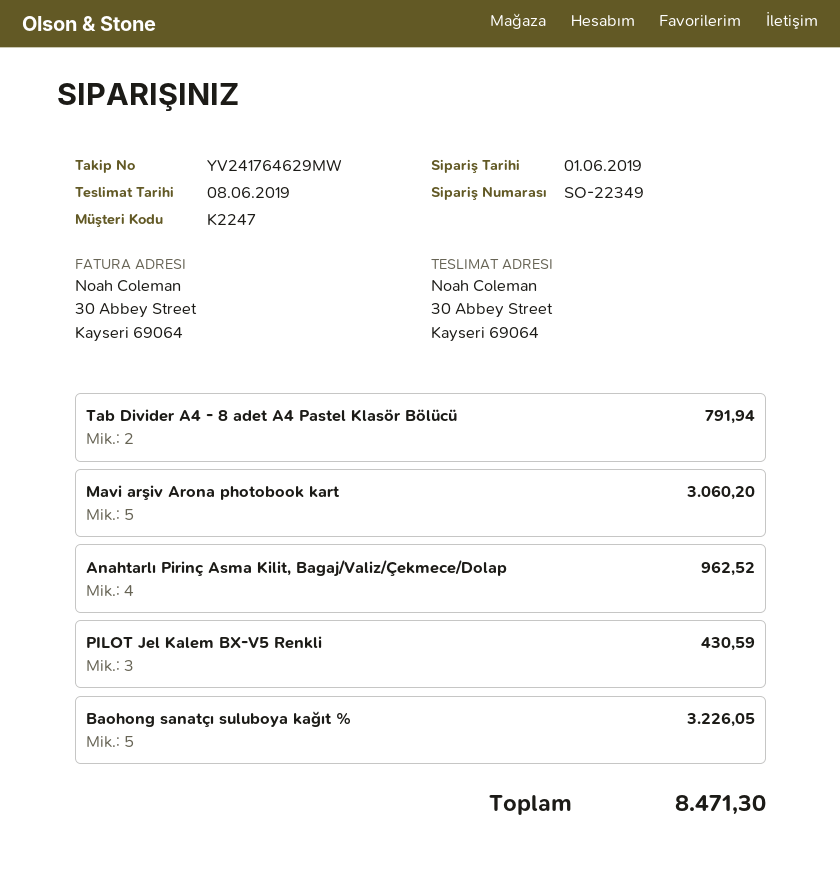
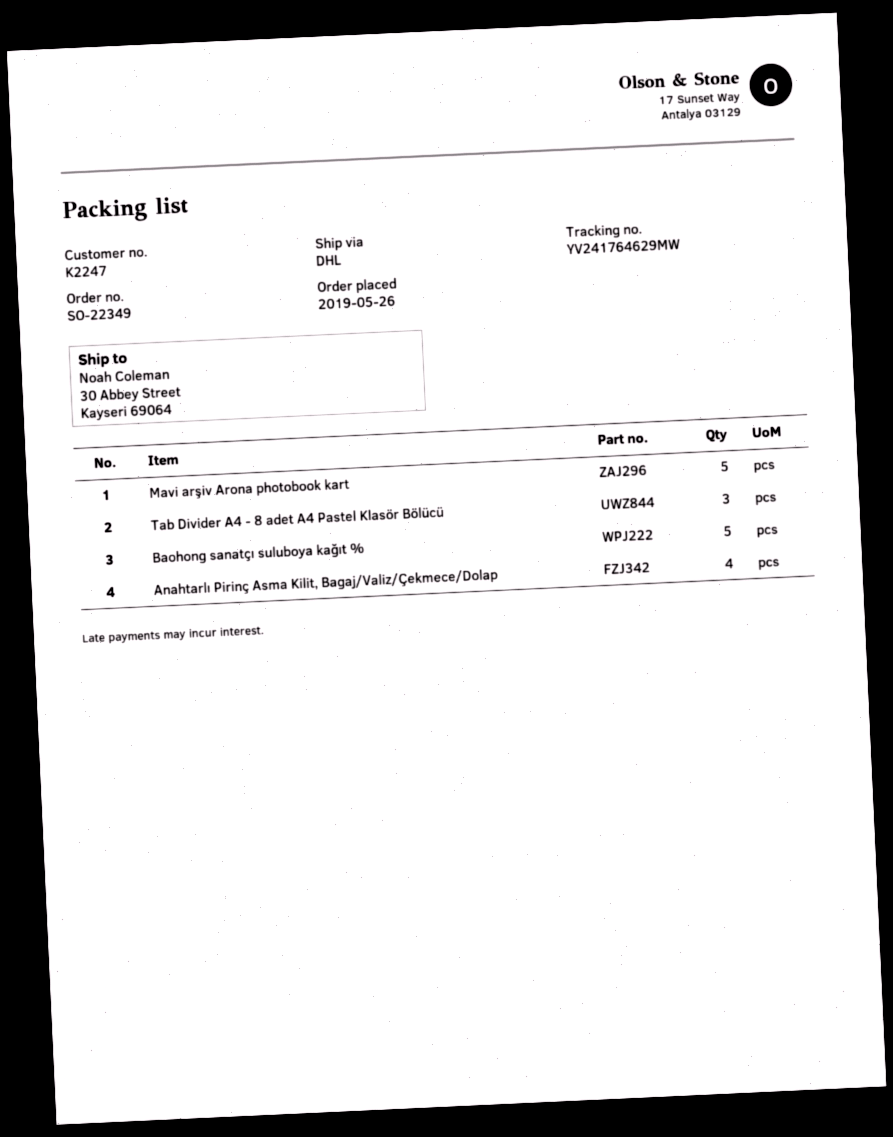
order date: 2019-06-01 -> 2019-05-26
Tab Divider A4 - 8 adet A4 Pastel Klasör Bölücü: 2 -> 3
PILOT Jel Kalem BX-V5 Renkli: 3 -> none

